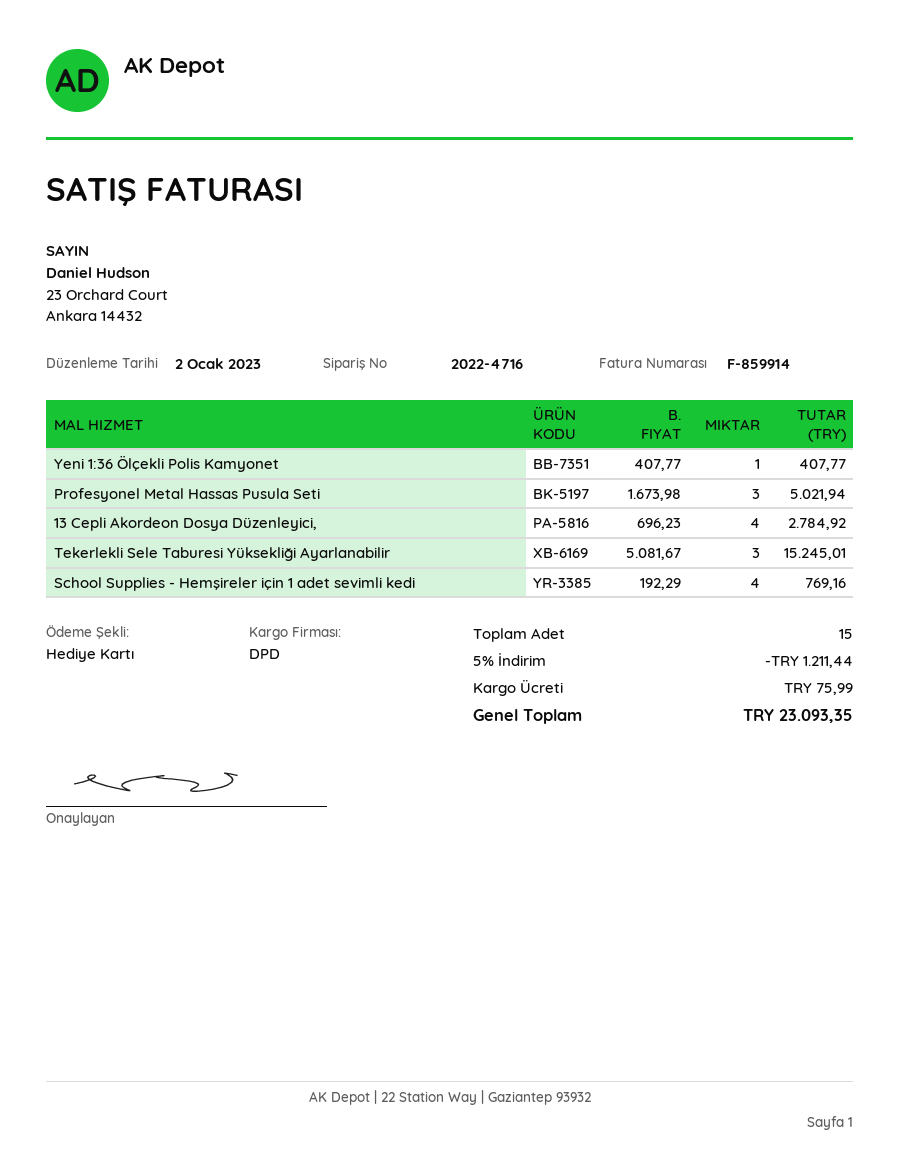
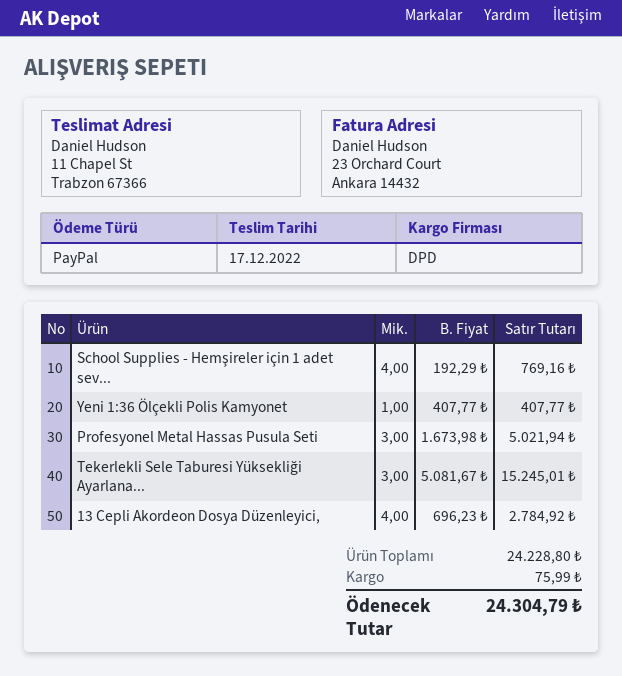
payment method: gift card -> PayPal
discount: 5% = 1211.44 -> none
total: 23093.35 -> 24304.79

